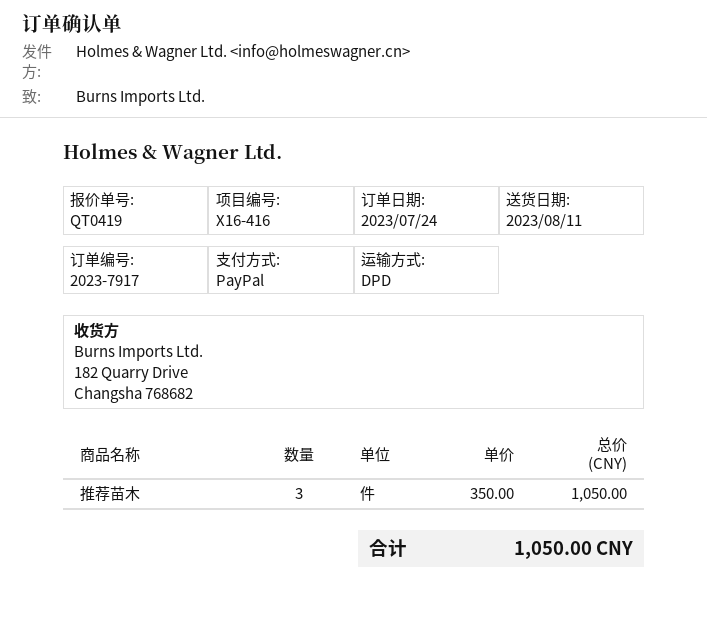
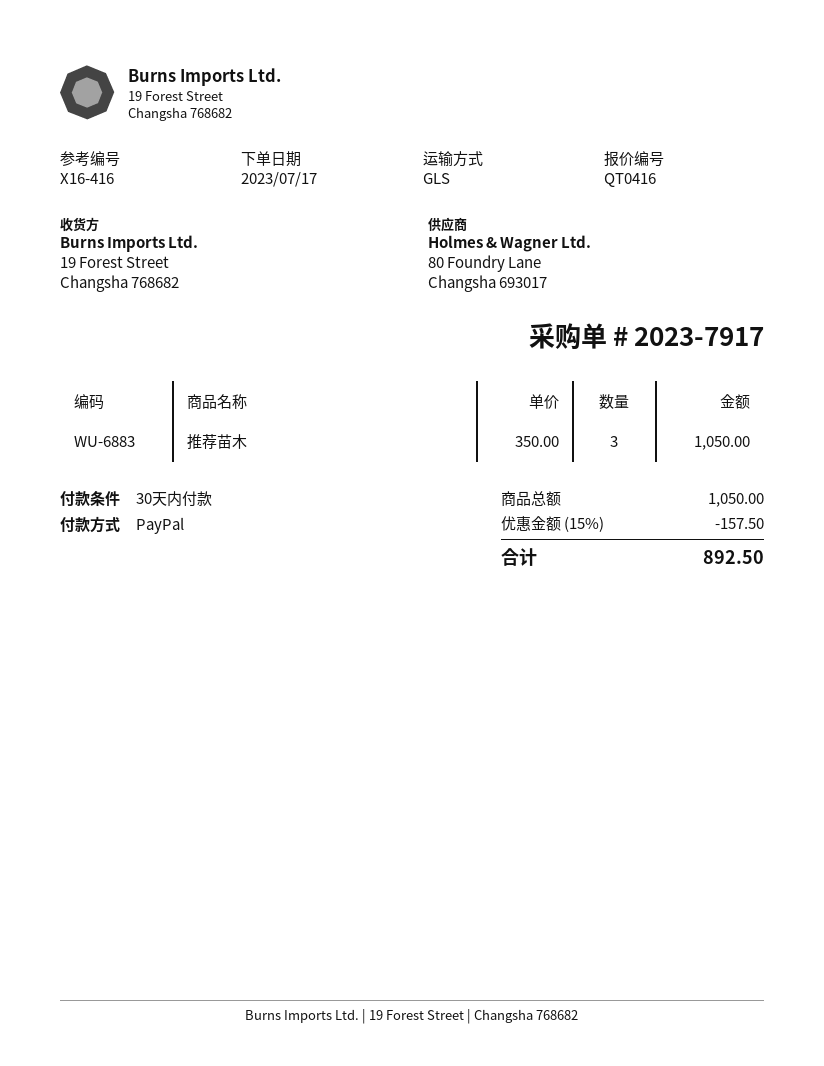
quote number: QT0419 -> QT0416
order date: 2023-07-24 -> 2023-07-17
shipping method: DPD -> GLS
ship to: 182 Quarry Drive, Changsha 768682 -> 19 Forest Street, Changsha 768682
discount: none -> 15% = 157.50
total: 1050.00 -> 892.50

